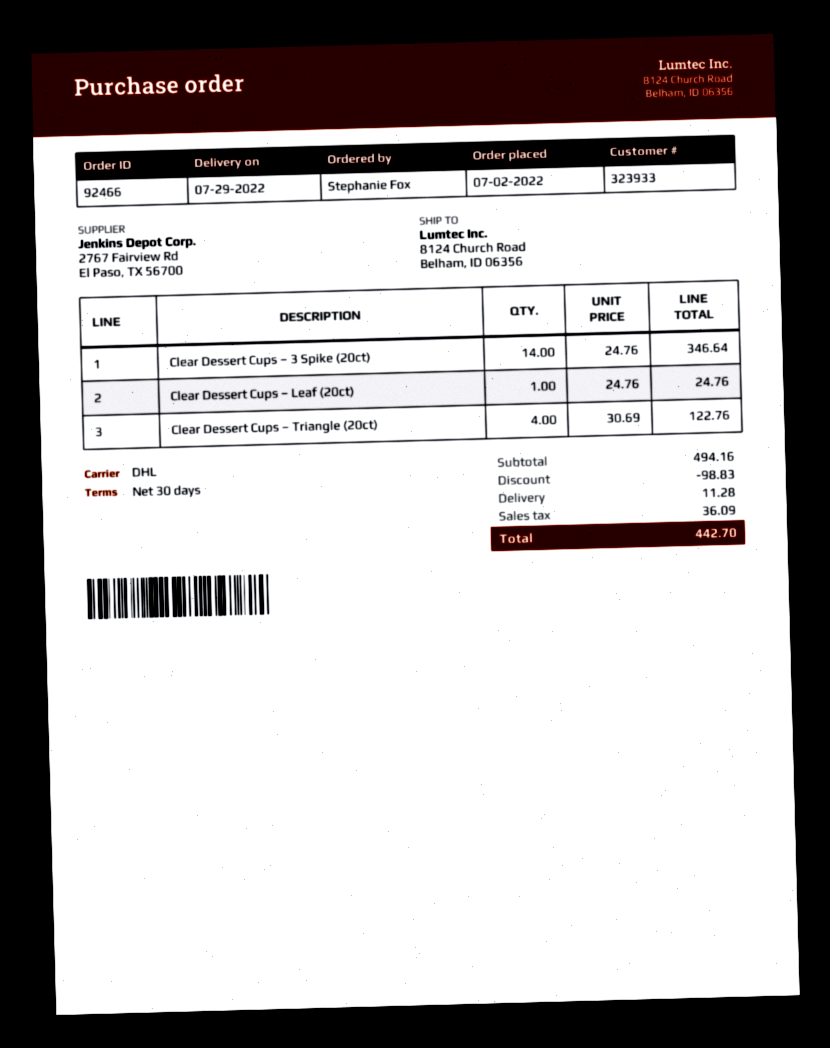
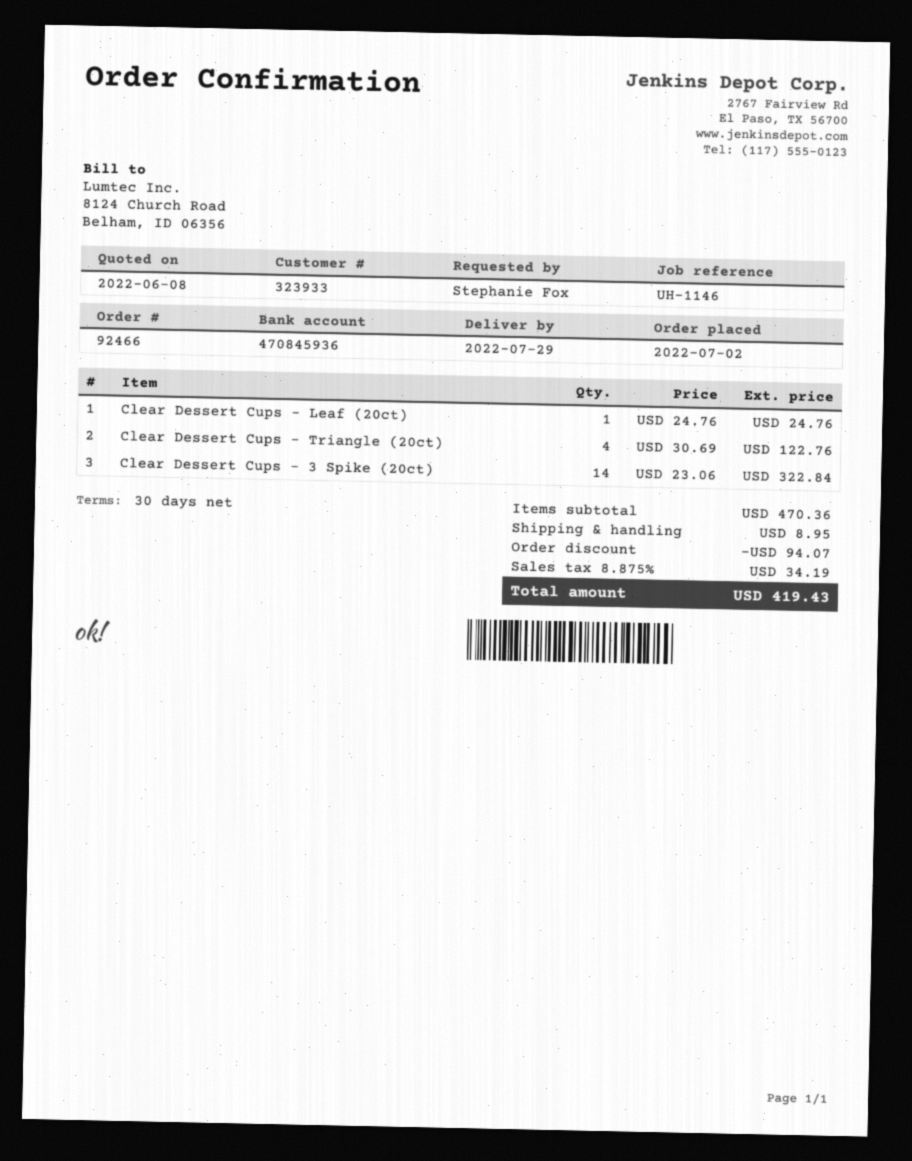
Clear Dessert Cups – 3 Spike (20ct): 14 x 24.76 = 346.64 -> 14 x 23.06 = 322.84
subtotal: 494.16 -> 470.36
discount: 98.83 -> 94.07
shipping: 11.28 -> 8.95
tax: 36.09 -> 34.19
total: 442.70 -> 419.43

